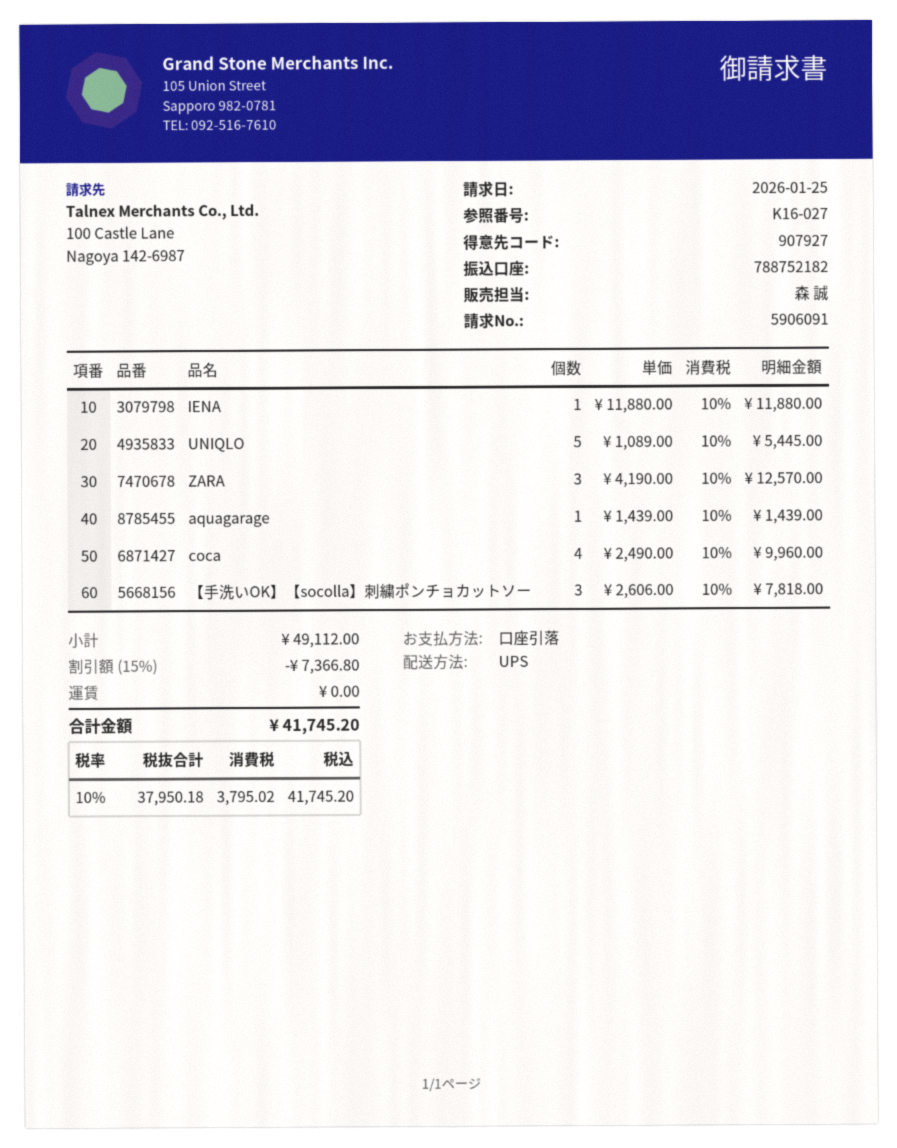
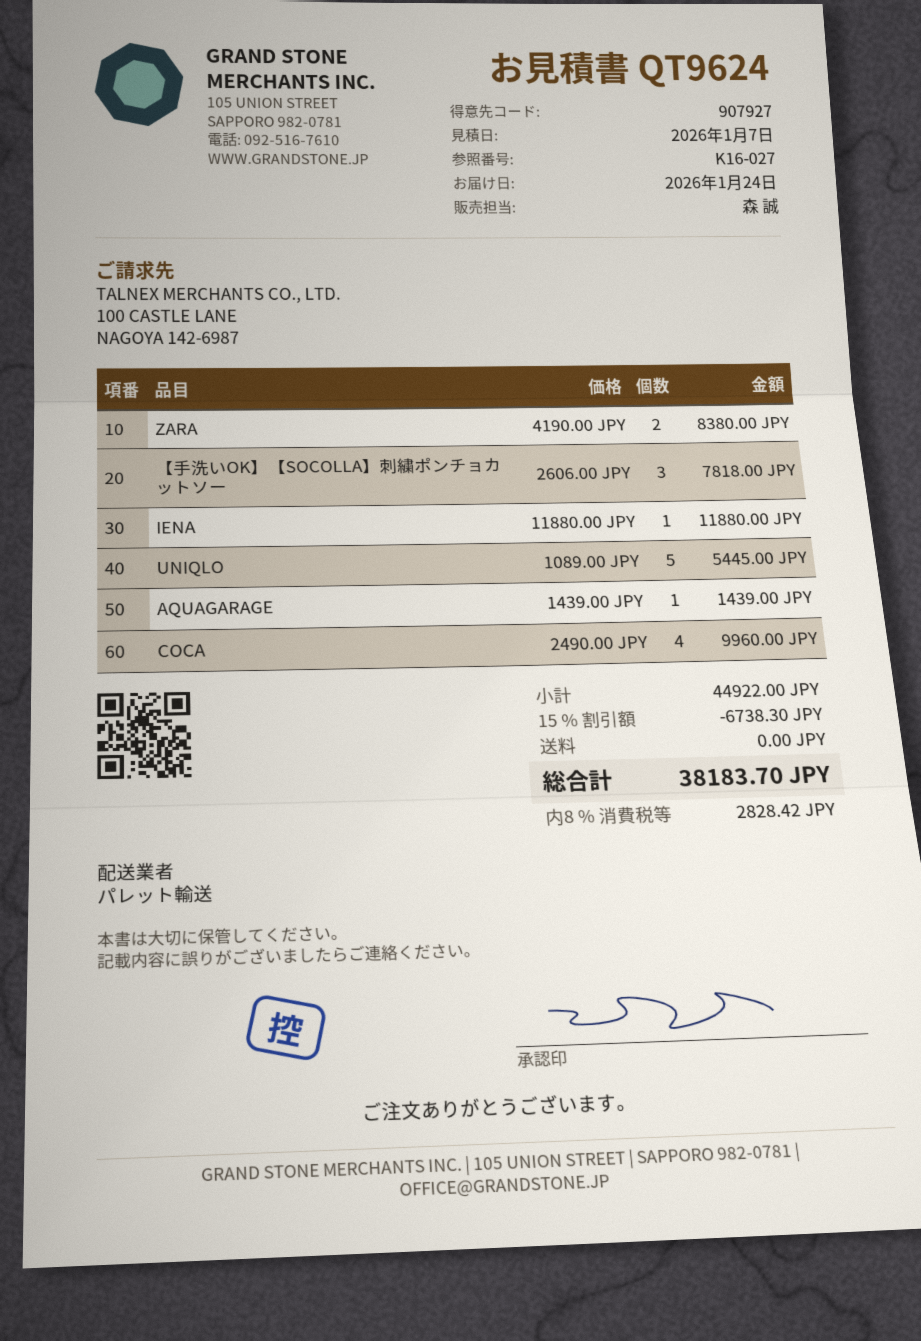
shipping method: UPS -> pallet freight
ZARA: 3 x 4190.00 = 12570.00 -> 2 x 4190.00 = 8380.00
subtotal: 49112.00 -> 44922.00
discount: 15% = 7366.80 -> 15% = 6738.30
tax: 10% = 3795.02 -> 8% = 2828.42
total: 41745.20 -> 38183.70

